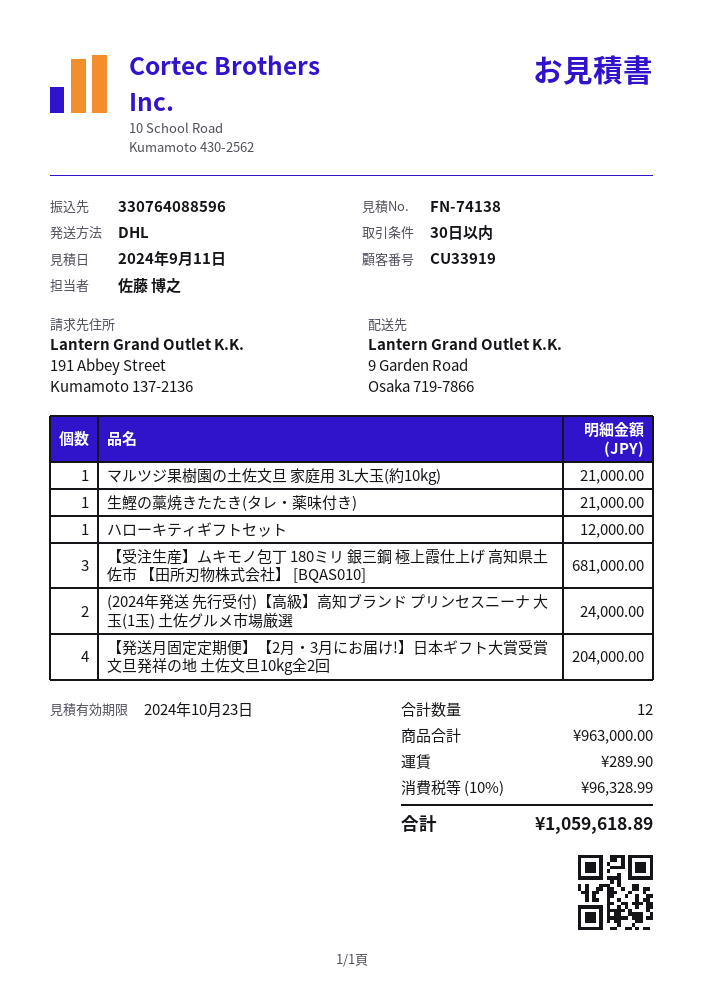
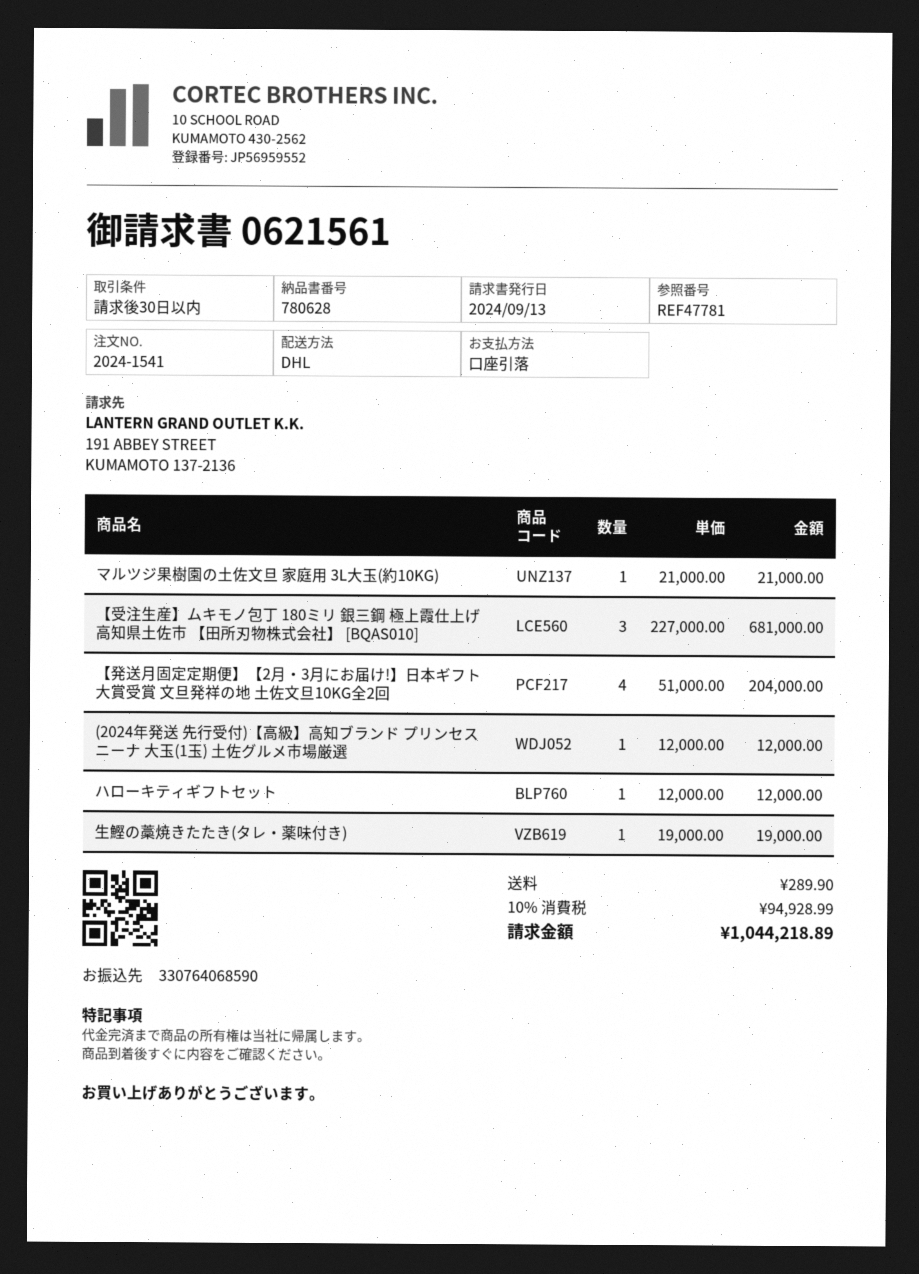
bank account: 330764088596 -> 330764068590
生鰹の藁焼きたたき(タレ・薬味付き): 1 for 21000.00 -> 1 for 19000.00
(2024年発送 先行受付)【高級】高知ブランド プリンセスニーナ 大玉(1玉) 土佐グルメ市場厳選: 2 for 24000.00 -> 1 for 12000.00
tax: 10% = 96328.99 -> 10% = 94928.99
total: 1059618.89 -> 1044218.89

